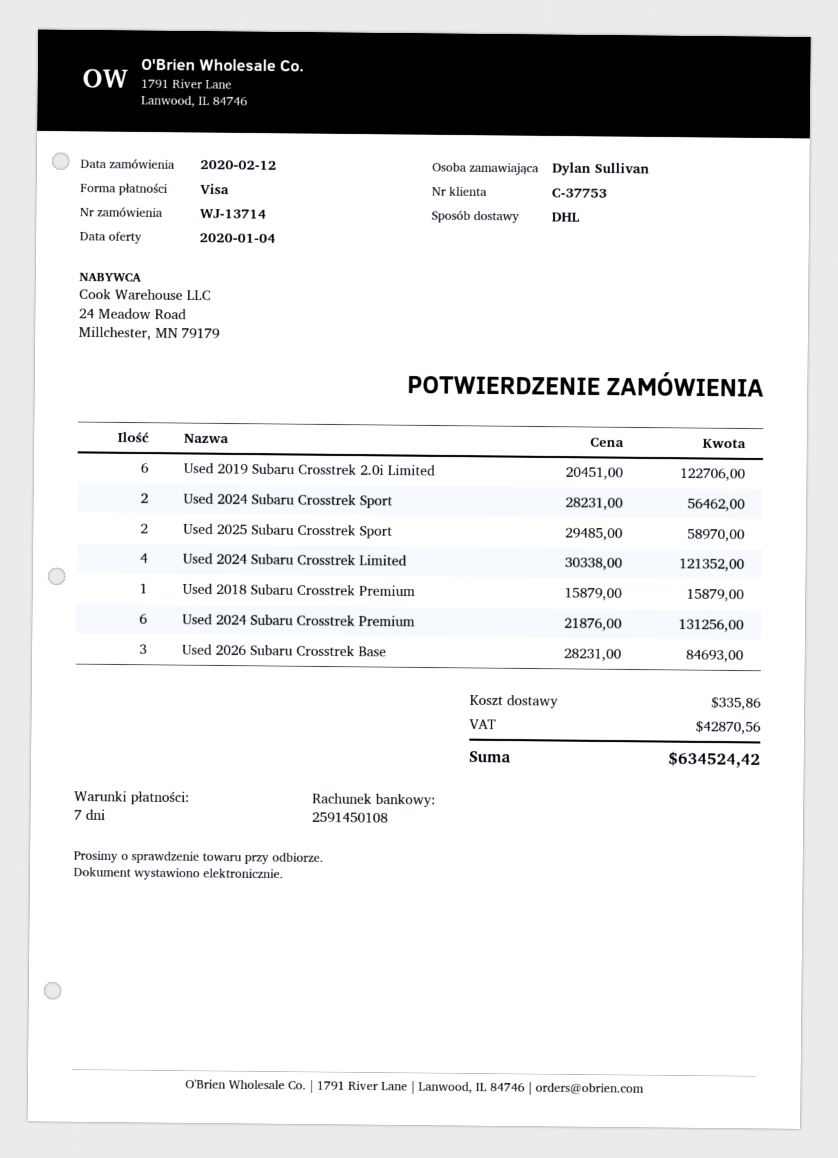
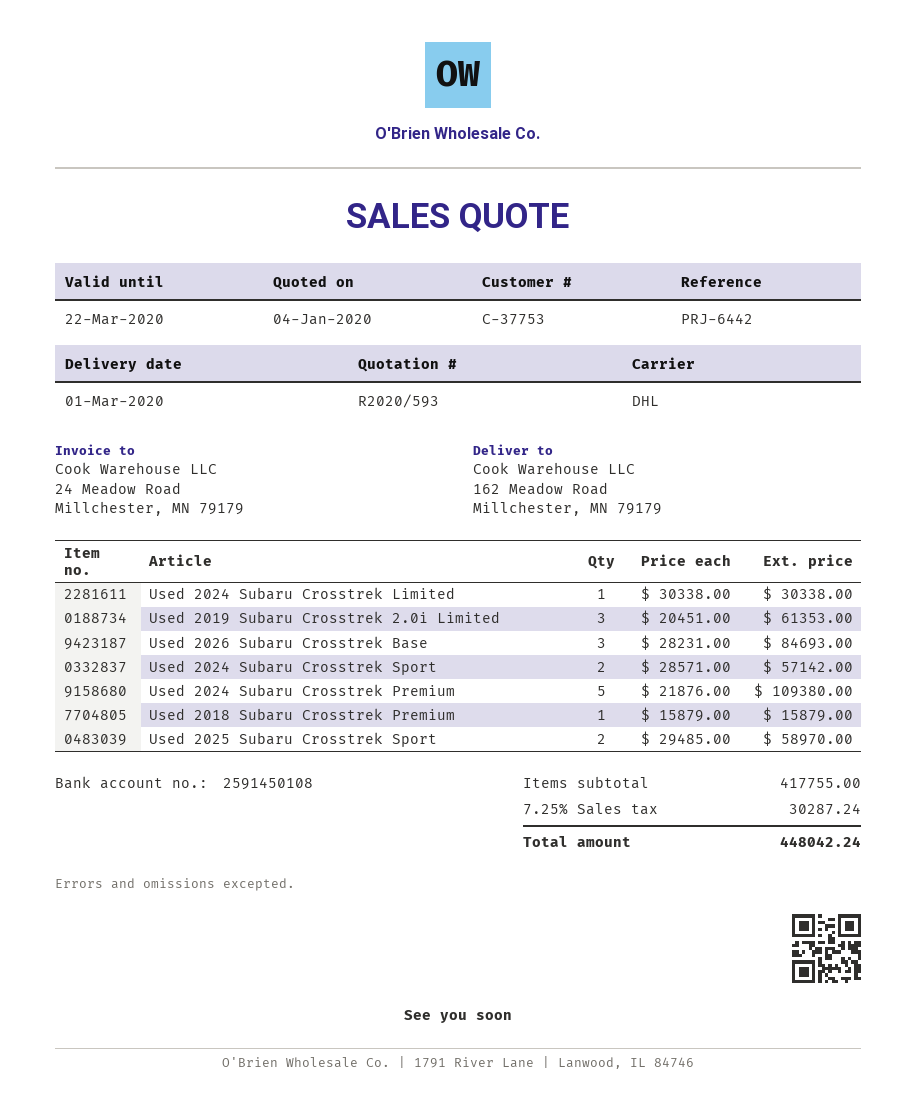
Used 2019 Subaru Crosstrek 2.0i Limited: 6 x 20451.00 = 122706.00 -> 3 x 20451.00 = 61353.00
Used 2024 Subaru Crosstrek Sport: 2 x 28231.00 = 56462.00 -> 2 x 28571.00 = 57142.00
Used 2024 Subaru Crosstrek Limited: 4 x 30338.00 = 121352.00 -> 1 x 30338.00 = 30338.00
Used 2024 Subaru Crosstrek Premium: 6 x 21876.00 = 131256.00 -> 5 x 21876.00 = 109380.00
shipping: 335.86 -> none
tax: 42870.56 -> 30287.24
total: 634524.42 -> 448042.24

